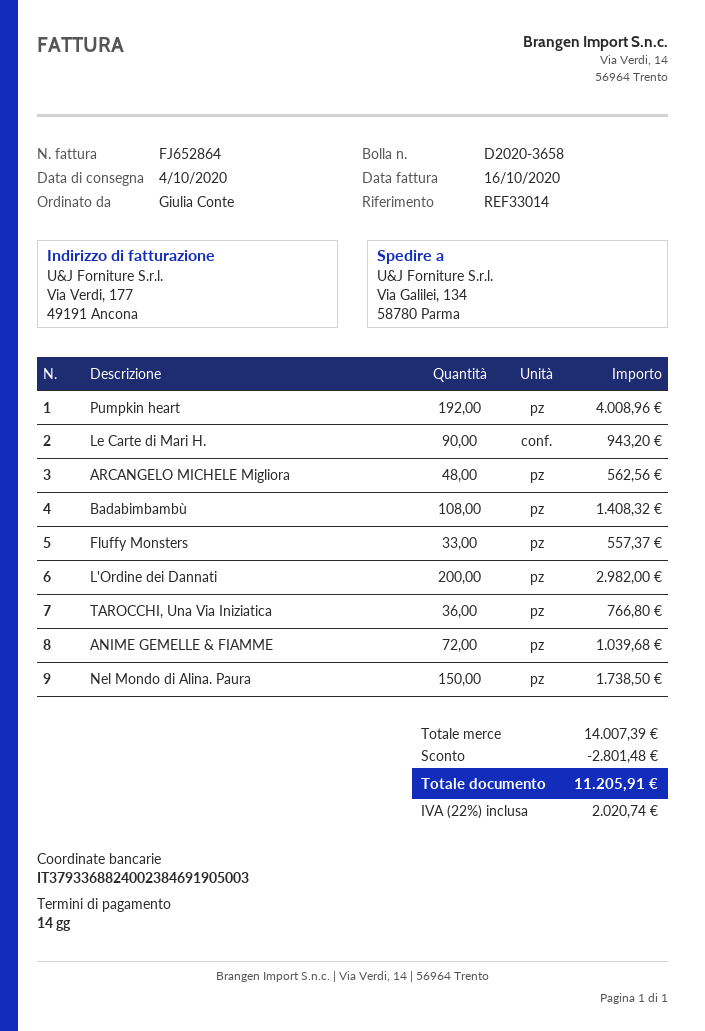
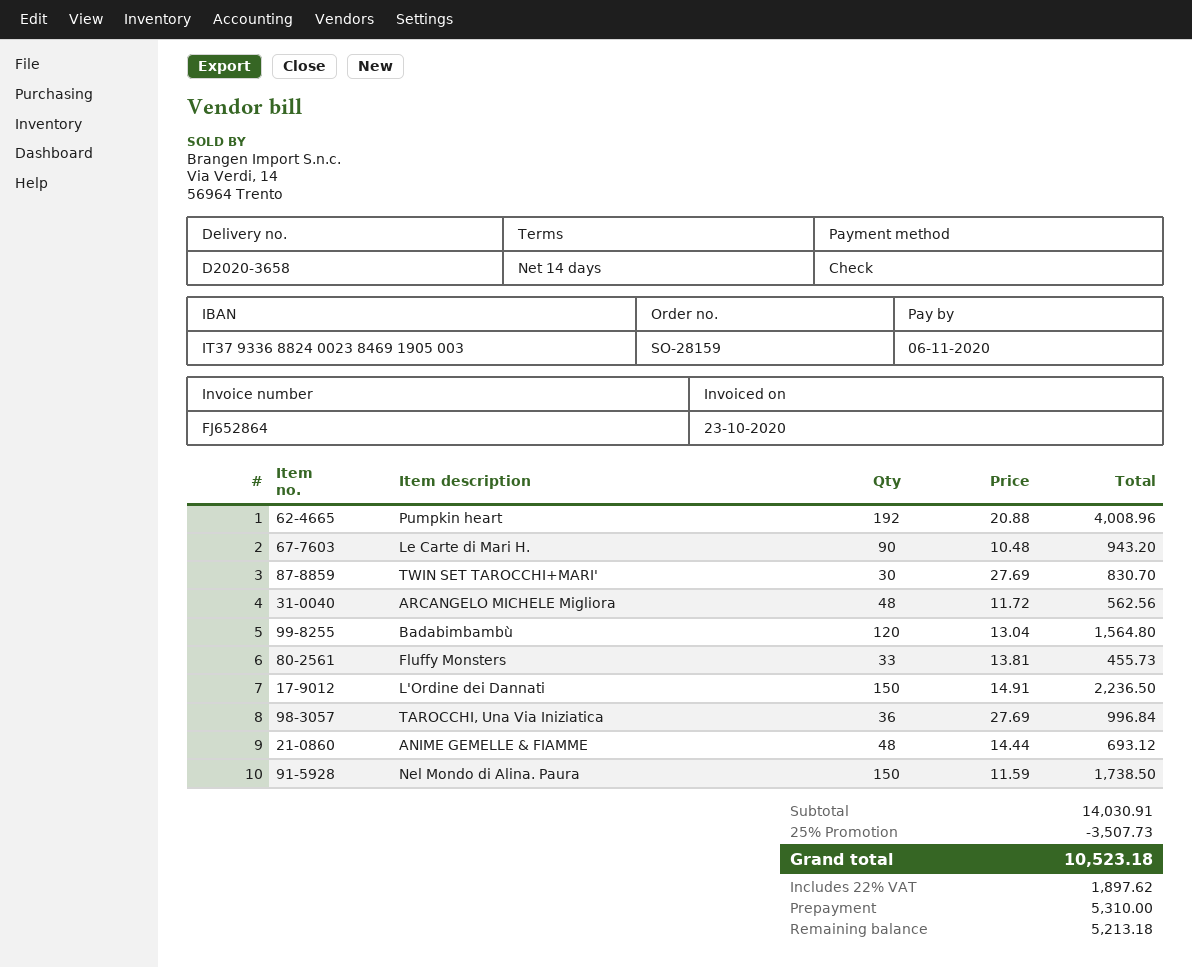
invoice date: 2020-10-16 -> 2020-10-23
Badabimbambù: 108 for 1408.32 -> 120 for 1564.80
Fluffy Monsters: 33 for 557.37 -> 33 for 455.73
L'Ordine dei Dannati: 200 for 2982.00 -> 150 for 2236.50
TAROCCHI, Una Via Iniziatica: 36 for 766.80 -> 36 for 996.84
ANIME GEMELLE & FIAMME: 72 for 1039.68 -> 48 for 693.12
TWIN SET TAROCCHI+MARI': none -> 30 for 830.70
subtotal: 14007.39 -> 14030.91
discount: 2801.48 -> 3507.73
tax: 22% = 2020.74 -> 22% = 1897.62
total: 11205.91 -> 10523.18

